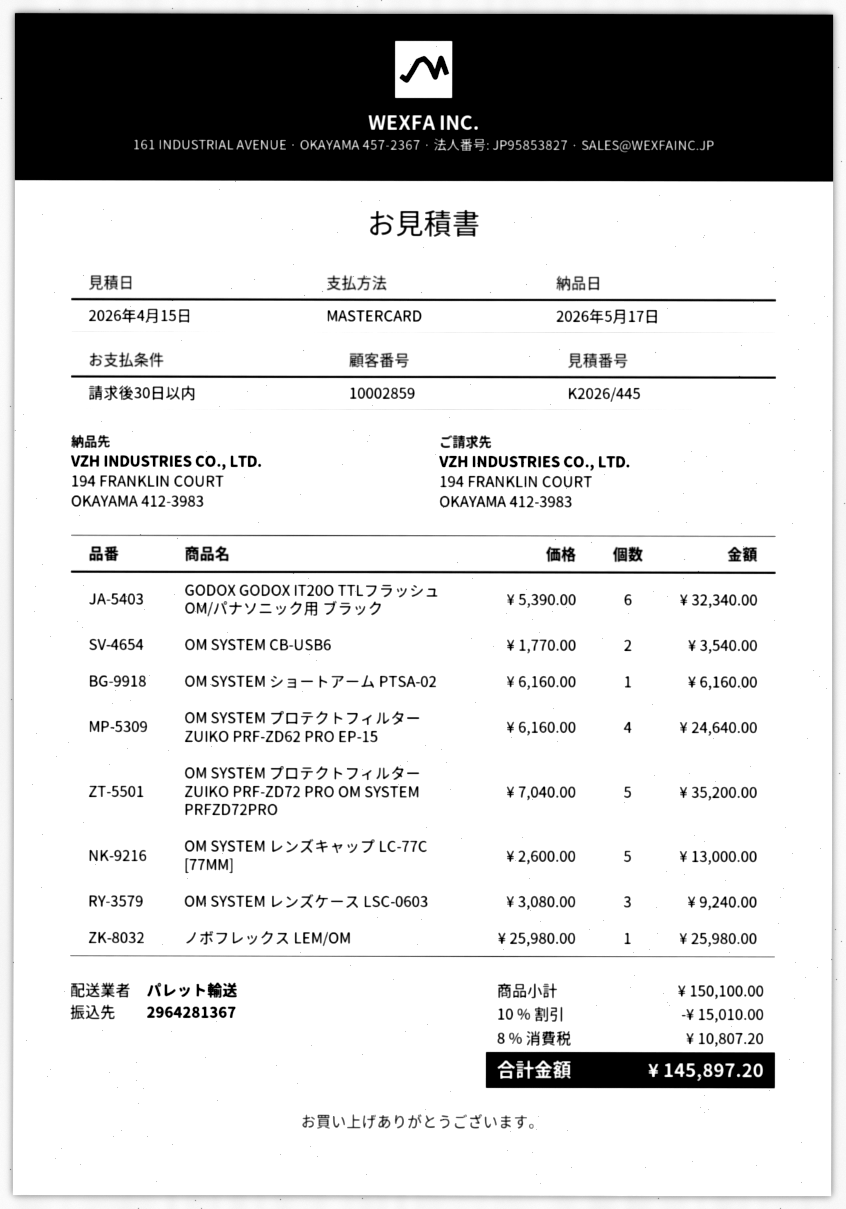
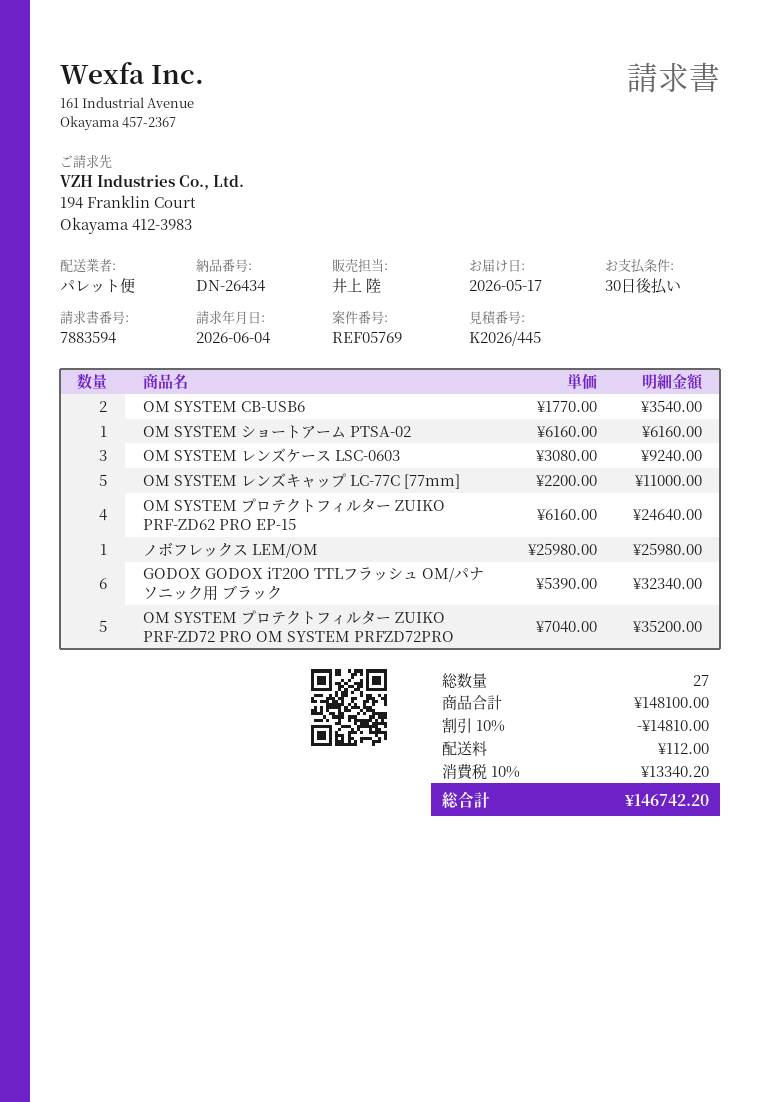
OM SYSTEM レンズキャップ LC-77C [77MM]: 5 x 2600.00 = 13000.00 -> 5 x 2200.00 = 11000.00
subtotal: 150100.00 -> 148100.00
discount: 10% = 15010.00 -> 10% = 14810.00
shipping: none -> 112.00
tax: 8% = 10807.20 -> 10% = 13340.20
total: 145897.20 -> 146742.20

